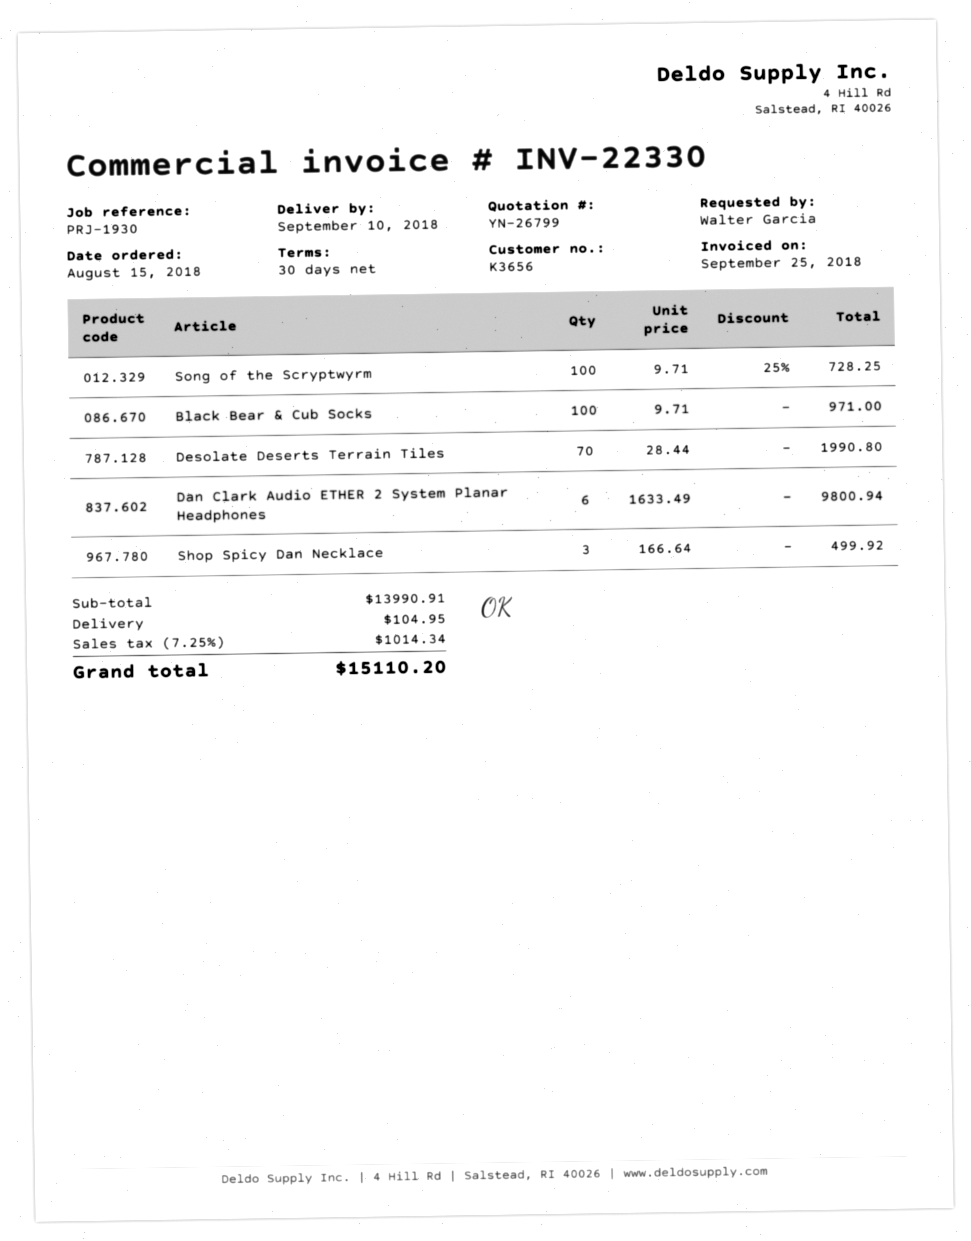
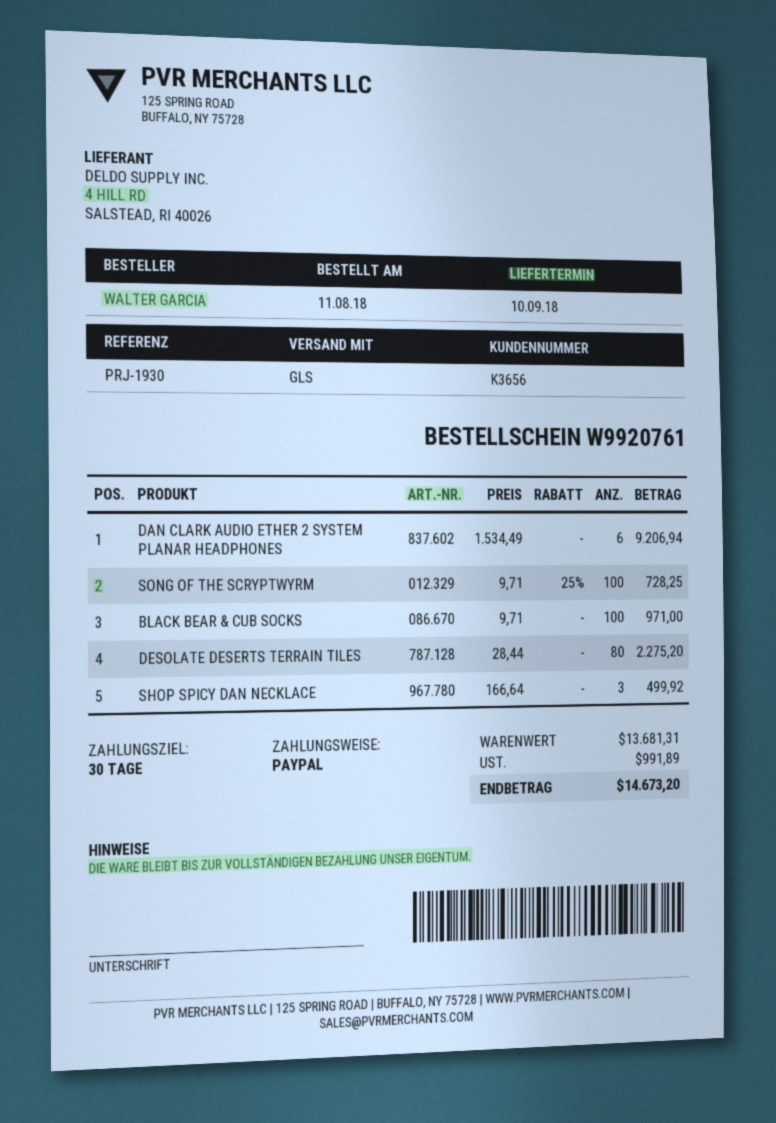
order date: 2018-08-15 -> 2018-08-11
Desolate Deserts Terrain Tiles: 70 x 28.44 = 1990.80 -> 80 x 28.44 = 2275.20
Dan Clark Audio ETHER 2 System Planar Headphones: 6 x 1633.49 = 9800.94 -> 6 x 1534.49 = 9206.94
subtotal: 13990.91 -> 13681.31
shipping: 104.95 -> none
tax: 1014.34 -> 991.89
total: 15110.20 -> 14673.20

